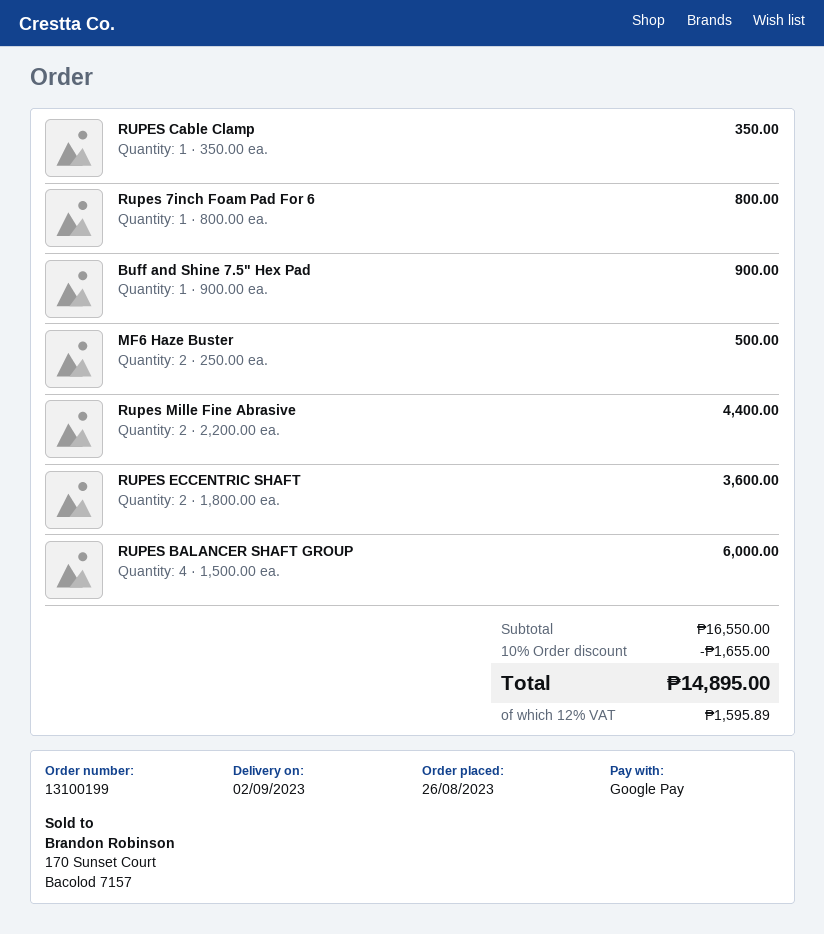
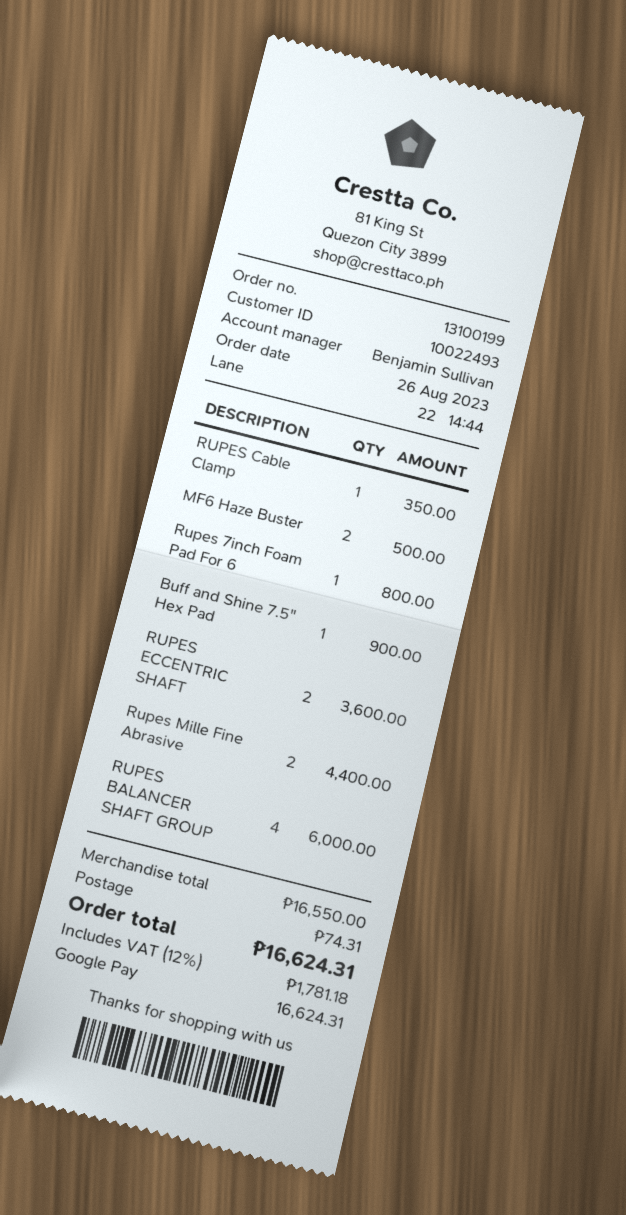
discount: 10% = 1655.00 -> none
shipping: none -> 74.31
tax: 12% = 1595.89 -> 12% = 1781.18
total: 14895.00 -> 16624.31

